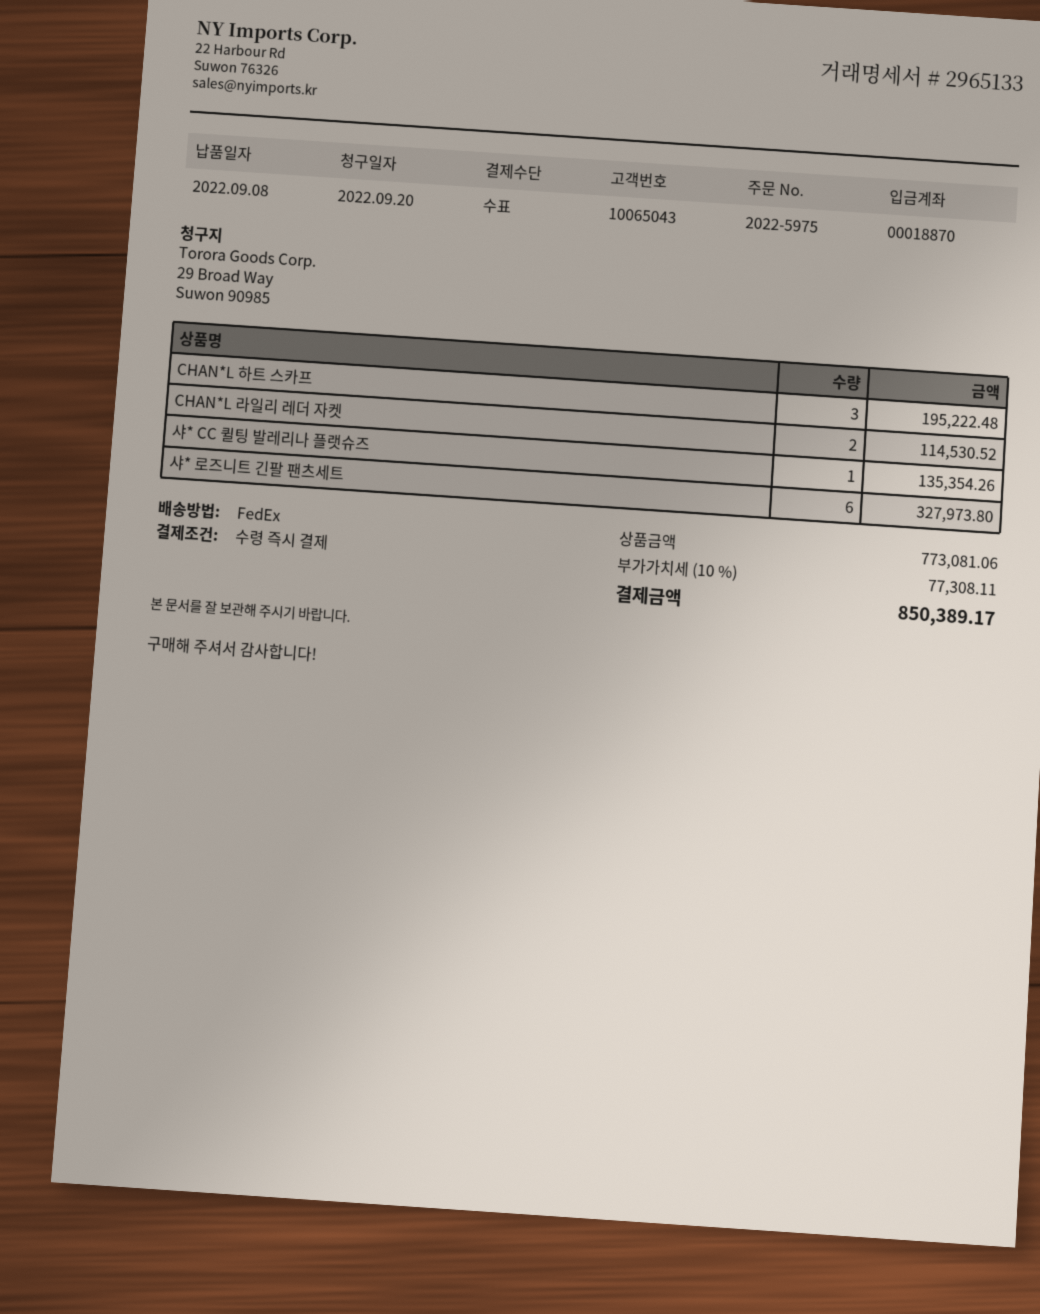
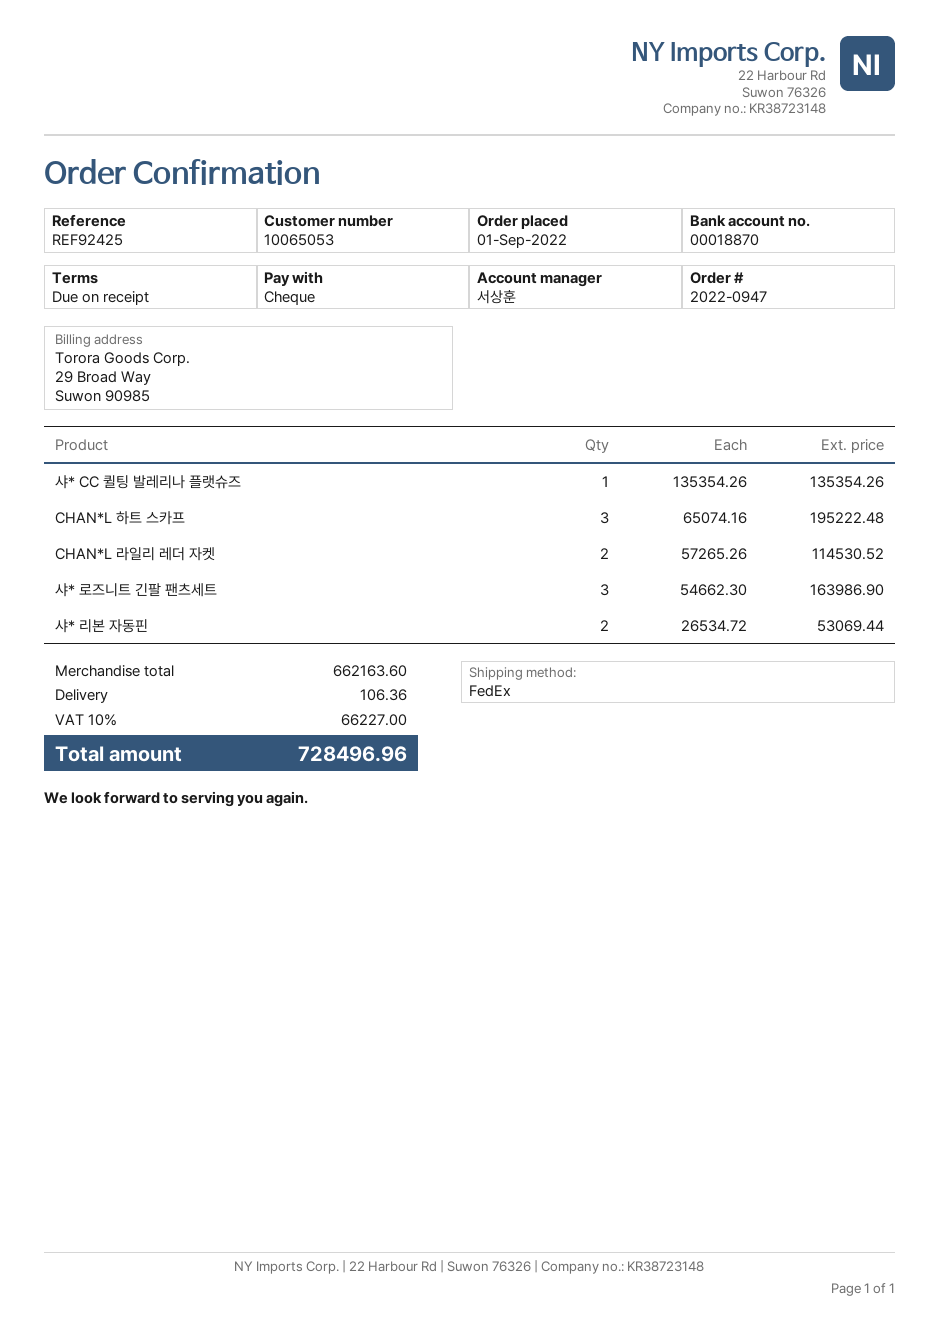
order number: 2022-5975 -> 2022-0947
customer number: 10065043 -> 10065053
샤* 로즈니트 긴팔 팬츠세트: 6 for 327973.80 -> 3 for 163986.90
샤* 리본 자동핀: none -> 2 for 53069.44
subtotal: 773081.06 -> 662163.60
shipping: none -> 106.36
tax: 10% = 77308.11 -> 10% = 66227.00
total: 850389.17 -> 728496.96

